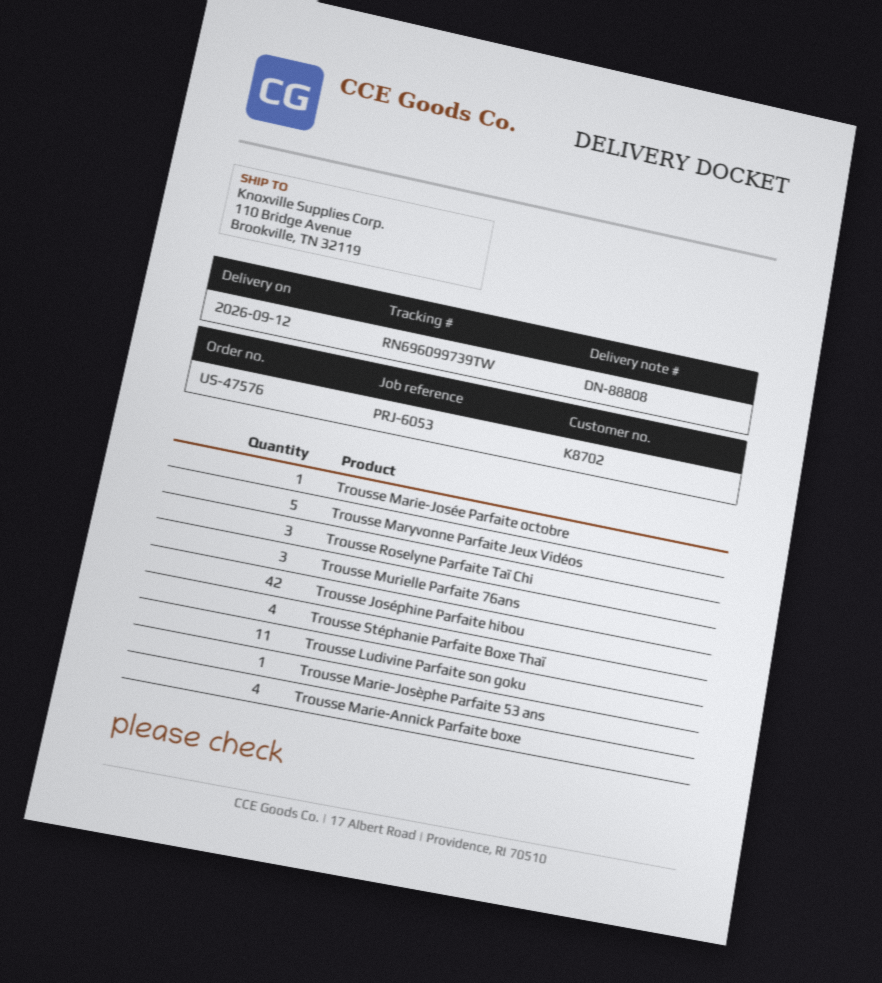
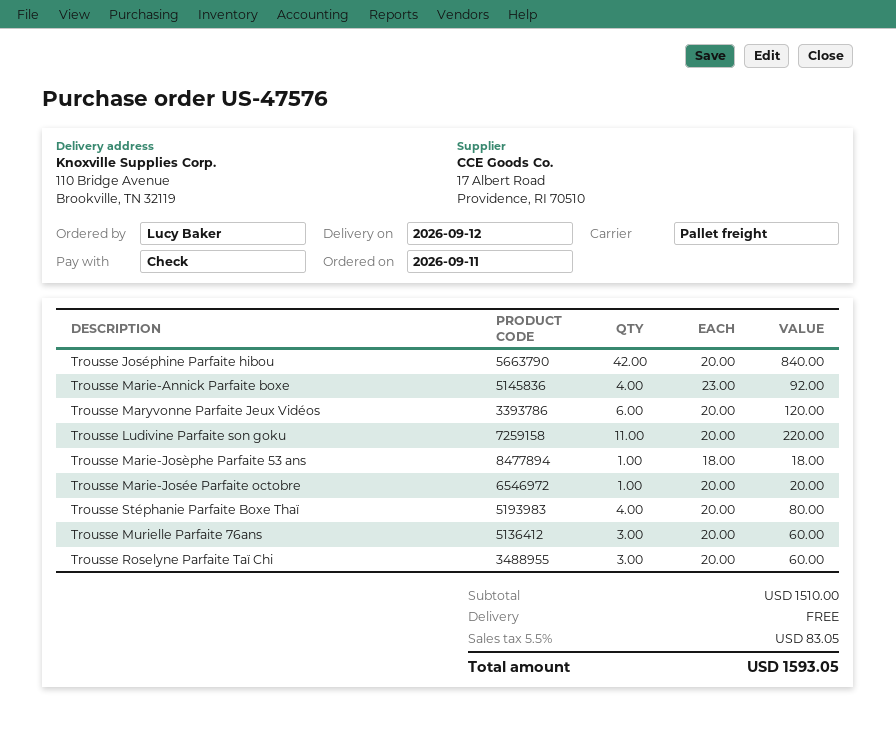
Trousse Maryvonne Parfaite Jeux Vidéos: 5 -> 6

